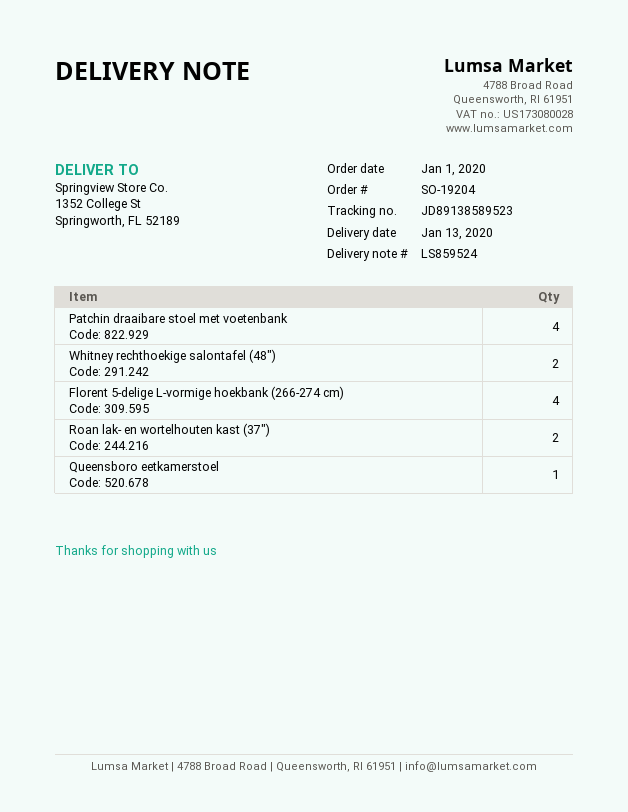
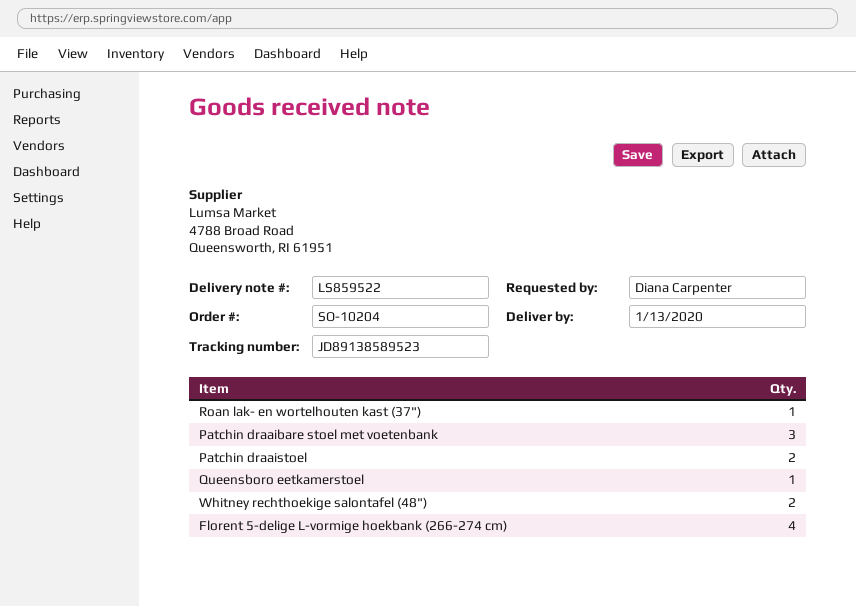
order number: SO-19204 -> SO-10204
delivery note number: LS859524 -> LS859522
Patchin draaibare stoel met voetenbank: 4 -> 3
Roan lak- en wortelhouten kast (37"): 2 -> 1
Patchin draaistoel: none -> 2

